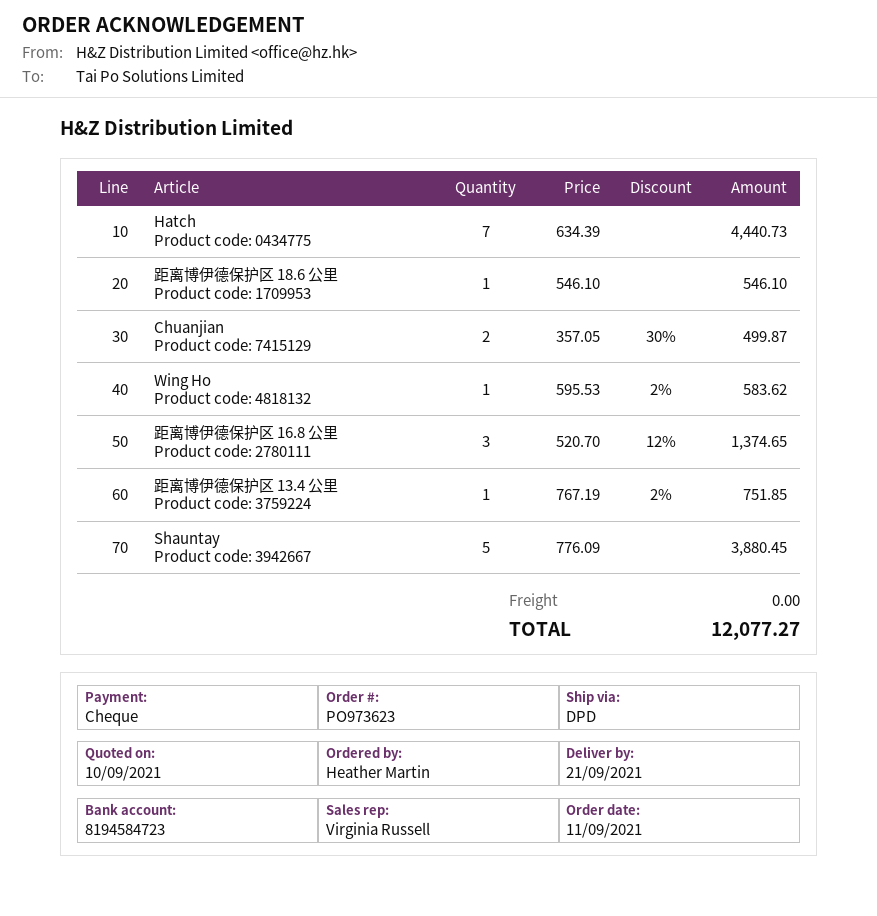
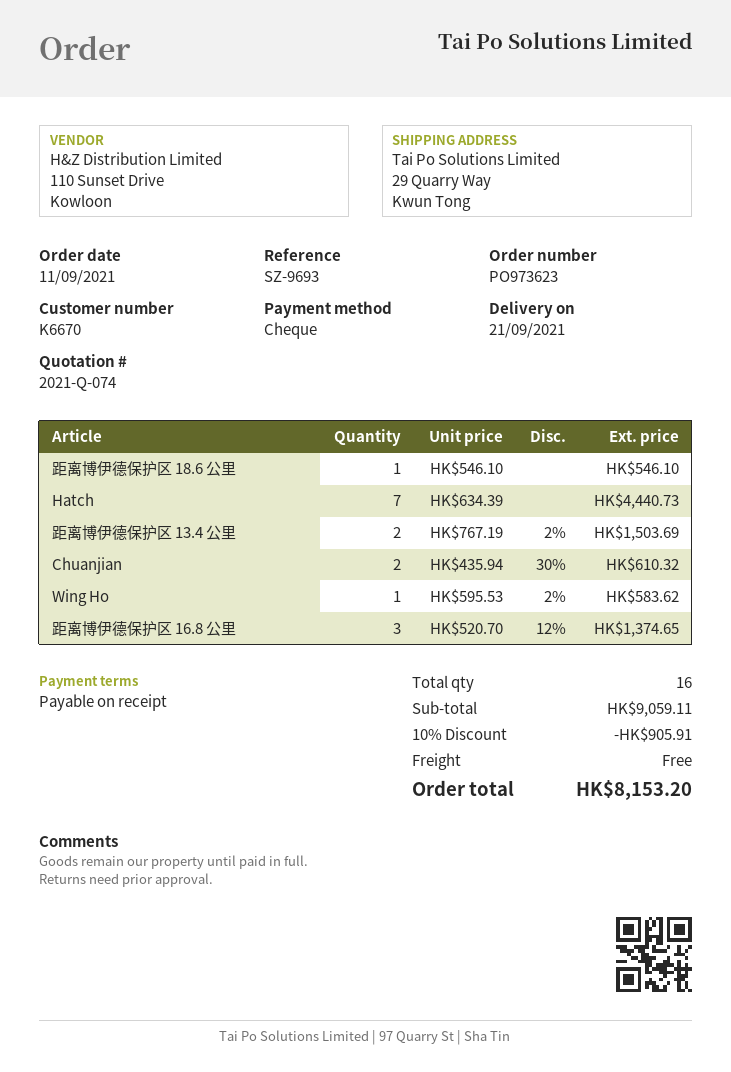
Chuanjian: 2 x 357.05 - 30% = 499.87 -> 2 x 435.94 - 30% = 610.32
距离博伊德保护区 13.4 公里: 1 x 767.19 - 2% = 751.85 -> 2 x 767.19 - 2% = 1503.69
Shauntay: 5 x 776.09 = 3880.45 -> none
discount: none -> 10% = 905.91
total: 12077.27 -> 8153.20

